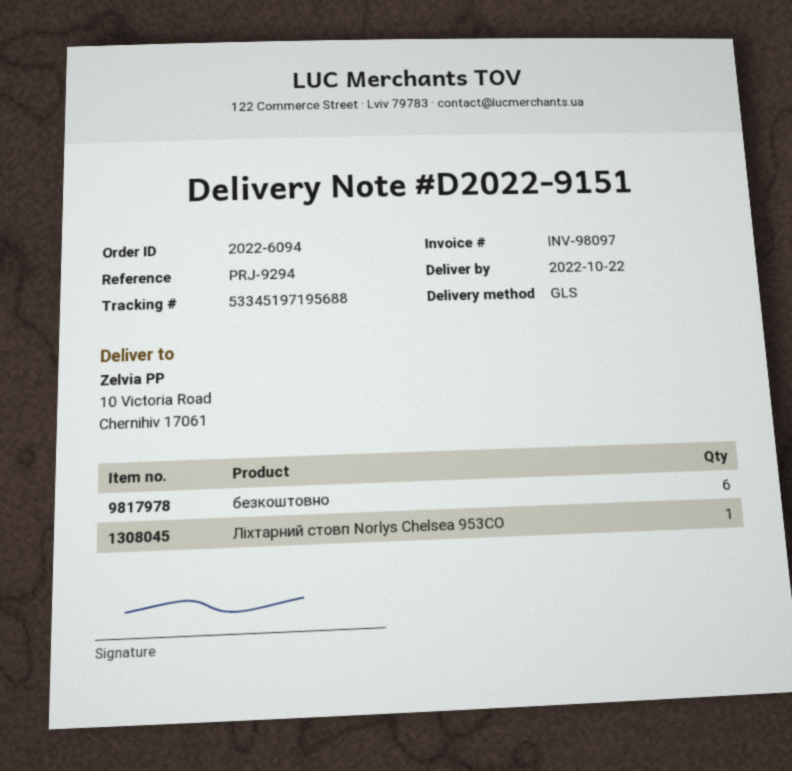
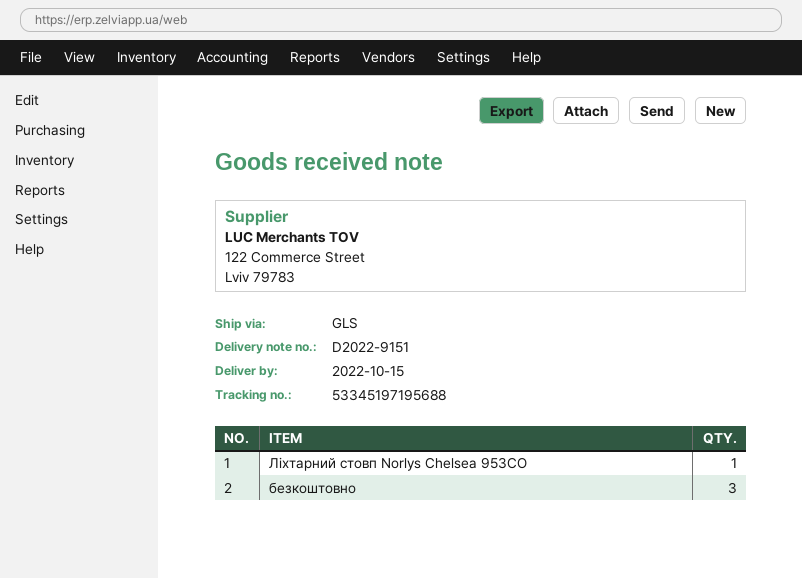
delivery date: 2022-10-22 -> 2022-10-15
безкоштовно: 6 -> 3

